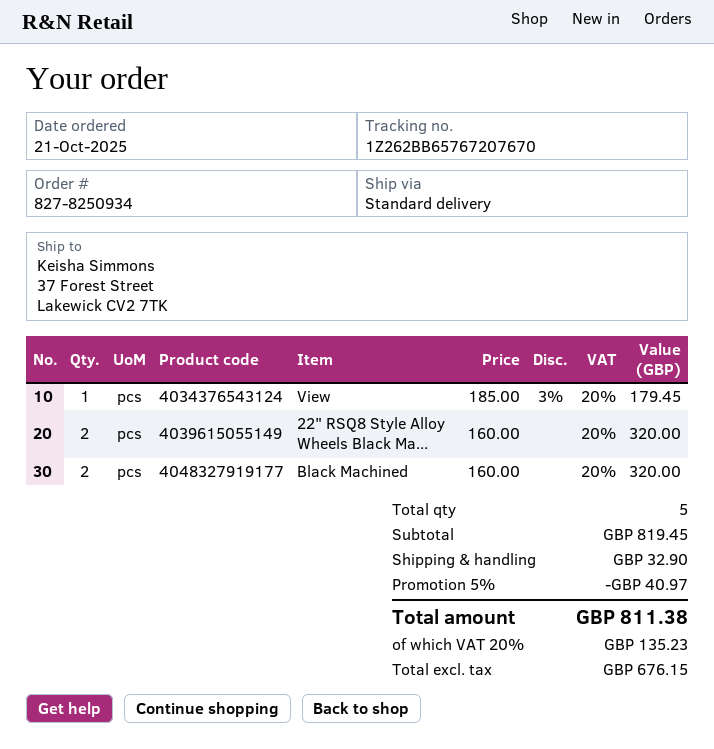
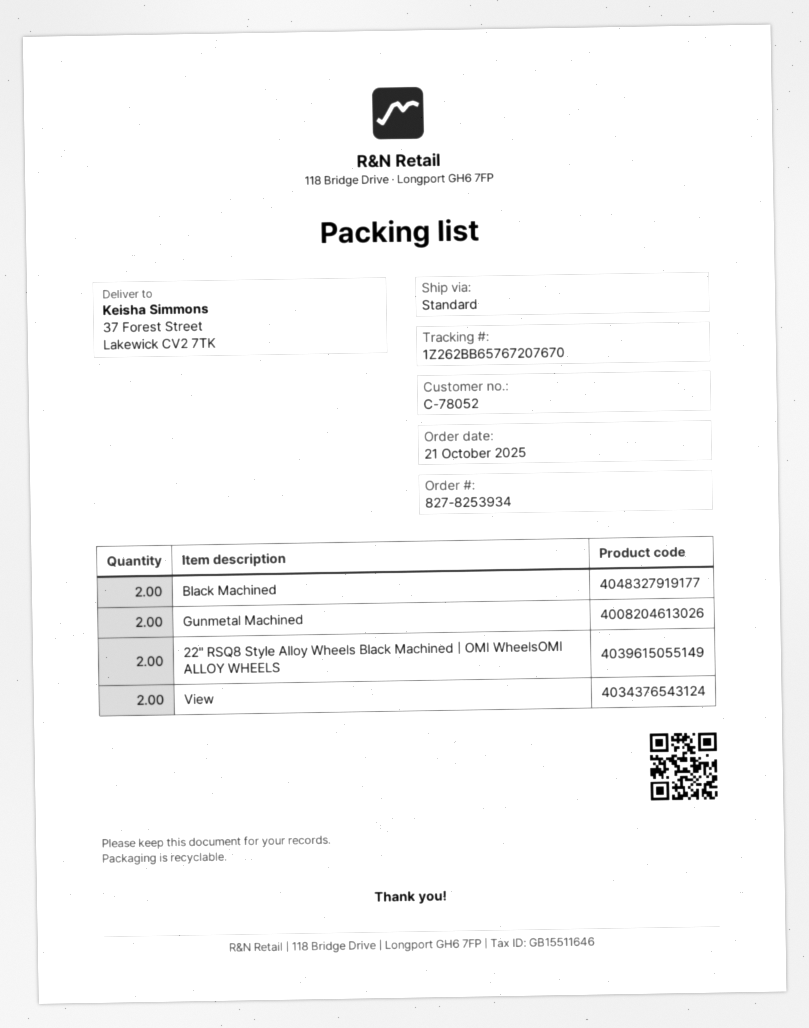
order number: 827-8250934 -> 827-8253934
View: 1 -> 2
Gunmetal Machined: none -> 2

